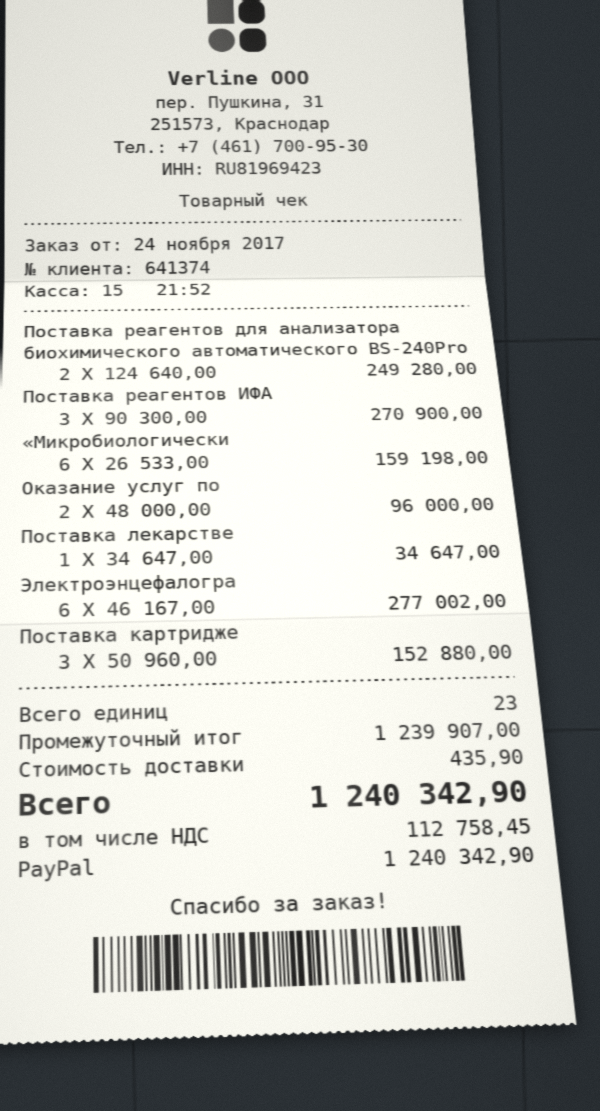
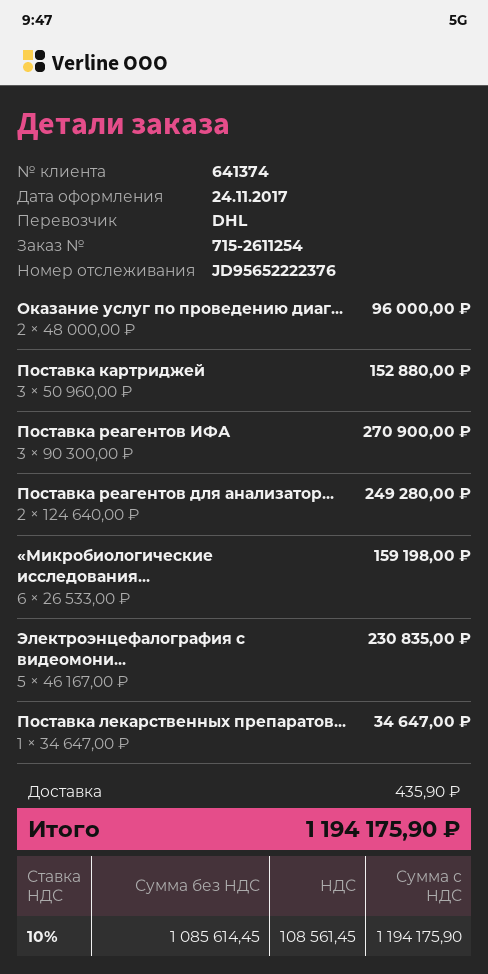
Электроэнцефалогра: 6 x 46167.00 = 277002.00 -> 5 x 46167.00 = 230835.00
tax: 112758.45 -> 108561.45
total: 1240342.90 -> 1194175.90

